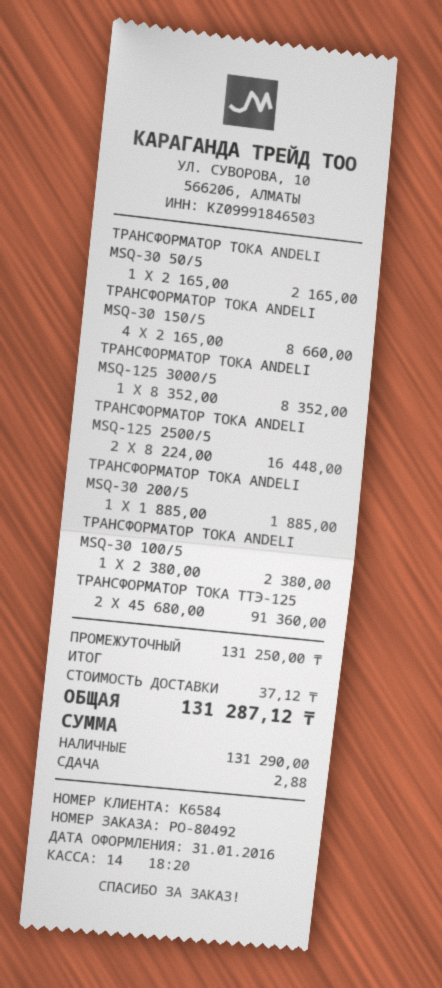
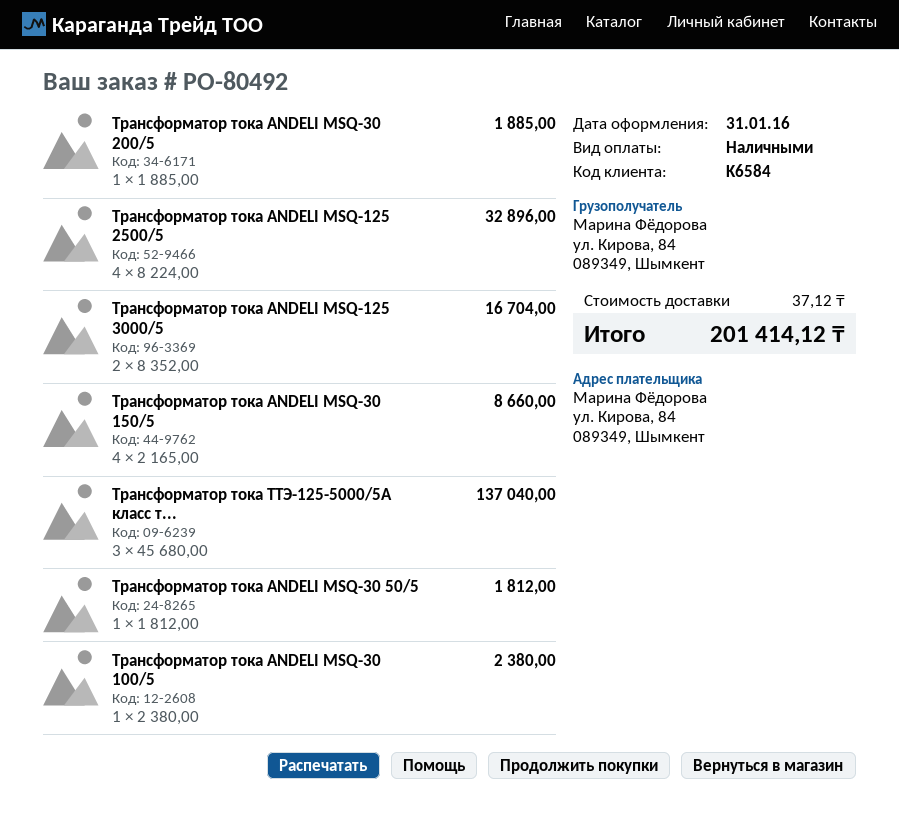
ТРАНСФОРМАТОР ТОКА ANDELI MSQ-30 50/5: 1 x 2165.00 = 2165.00 -> 1 x 1812.00 = 1812.00
ТРАНСФОРМАТОР ТОКА ANDELI MSQ-125 3000/5: 1 x 8352.00 = 8352.00 -> 2 x 8352.00 = 16704.00
ТРАНСФОРМАТОР ТОКА ANDELI MSQ-125 2500/5: 2 x 8224.00 = 16448.00 -> 4 x 8224.00 = 32896.00
ТРАНСФОРМАТОР ТОКА ТТЭ-125: 2 x 45680.00 = 91360.00 -> 3 x 45680.00 = 137040.00
total: 131287.12 -> 201414.12

